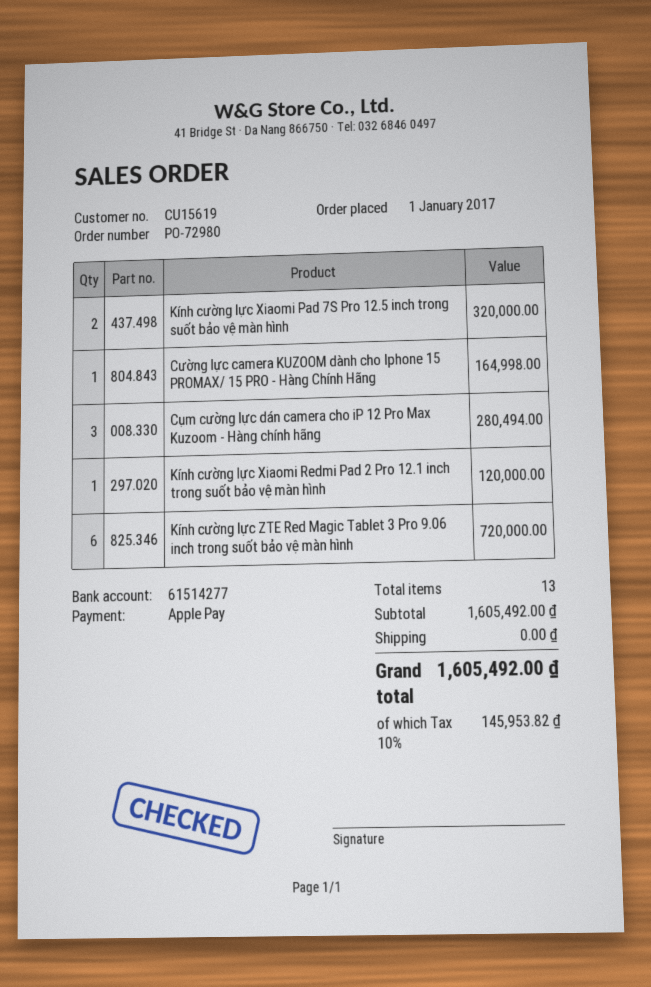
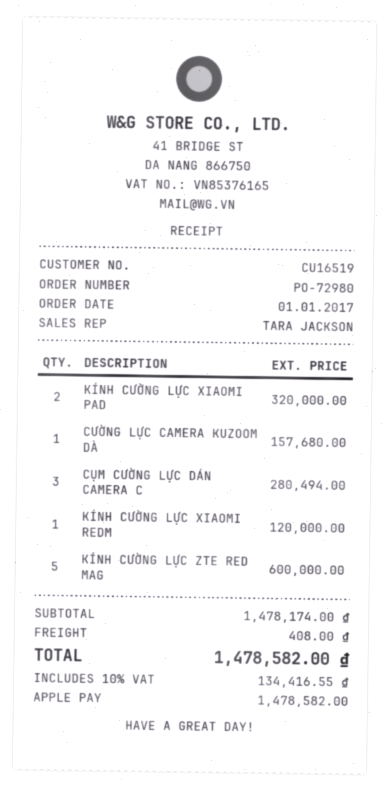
customer number: CU15619 -> CU16519
Cường lực camera KUZOOM dành cho Iphone 15 PROMAX/ 15 PRO - Hàng Chính Hãng: 1 for 164998.00 -> 1 for 157680.00
Kính cường lực ZTE Red Magic Tablet 3 Pro 9.06 inch trong suốt bảo vệ màn hình: 6 for 720000.00 -> 5 for 600000.00
subtotal: 1605492.00 -> 1478174.00
shipping: 0.00 -> 408.00
tax: 10% = 145953.82 -> 10% = 134416.55
total: 1605492.00 -> 1478582.00

